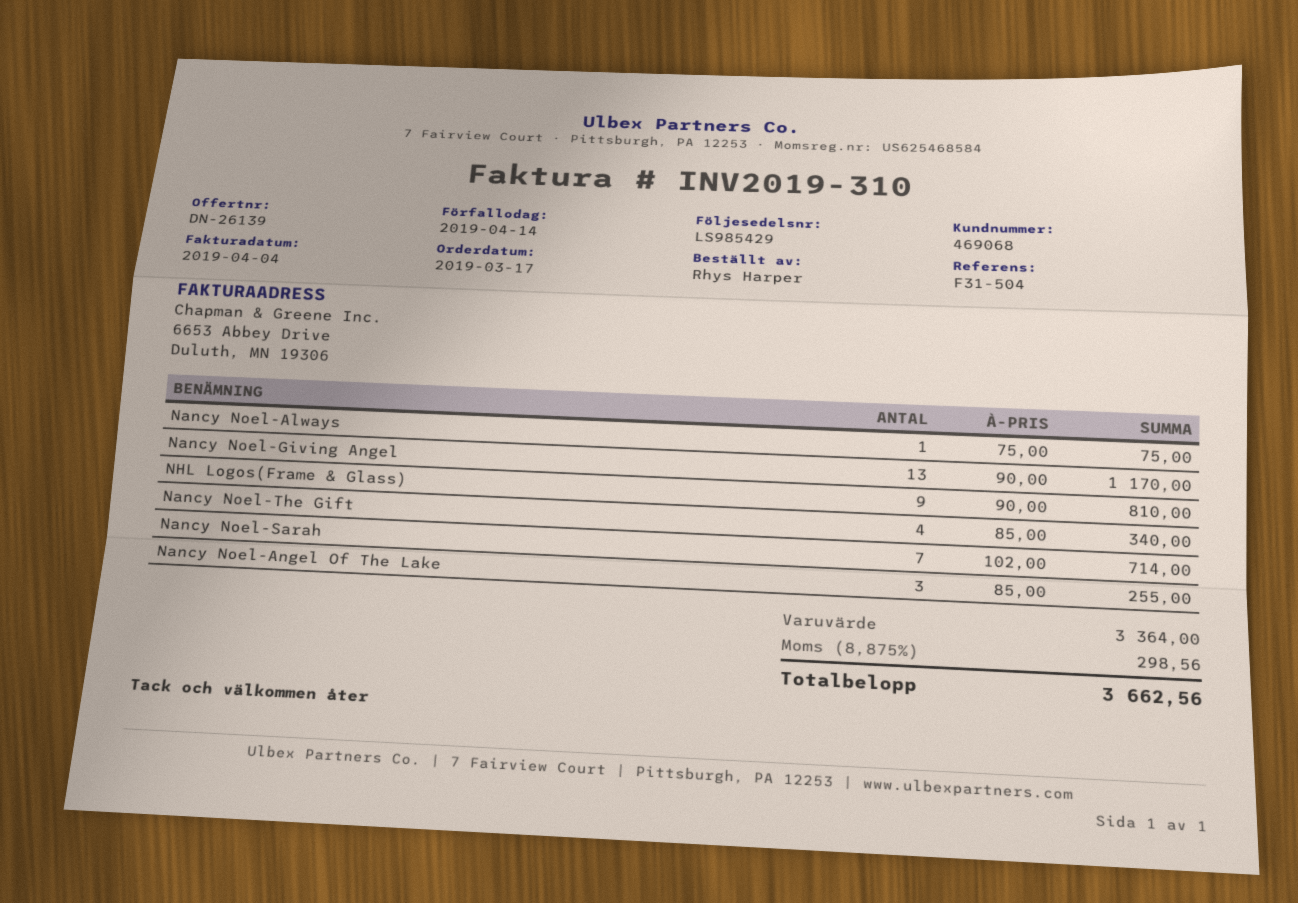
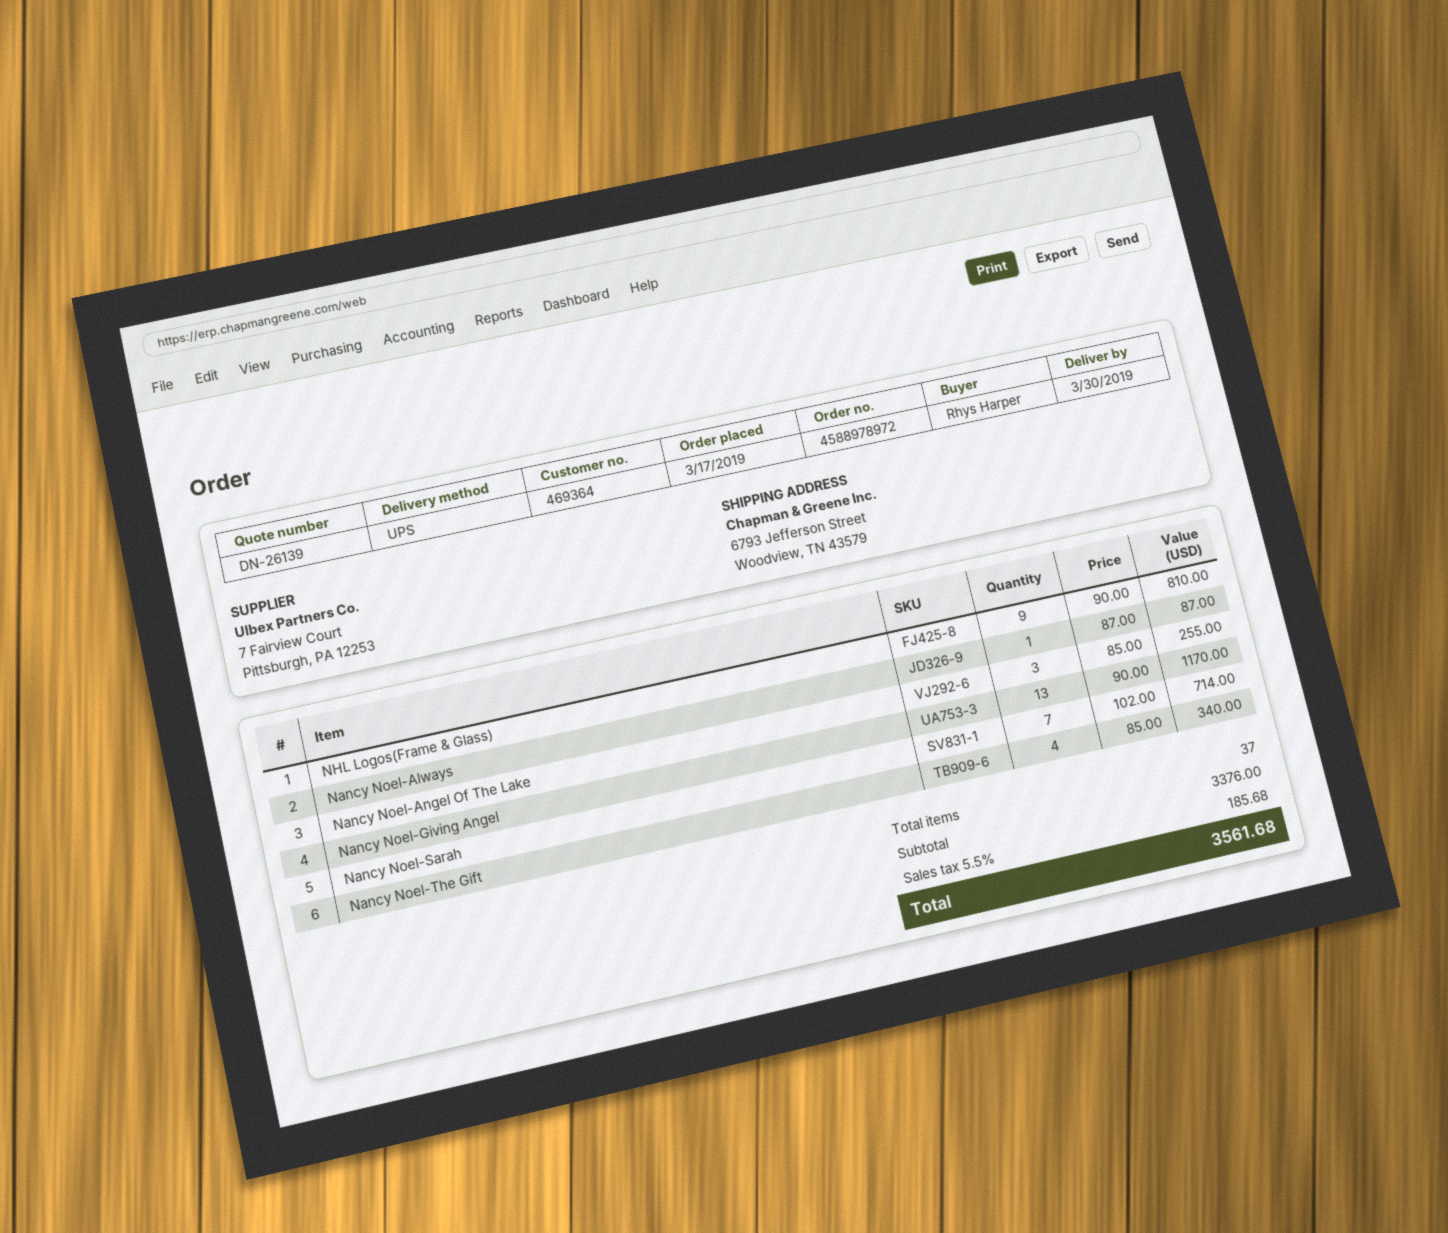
customer number: 469068 -> 469364
Nancy Noel-Always: 1 x 75.00 = 75.00 -> 1 x 87.00 = 87.00
subtotal: 3364.00 -> 3376.00
tax: 8.875% = 298.56 -> 5.5% = 185.68
total: 3662.56 -> 3561.68

